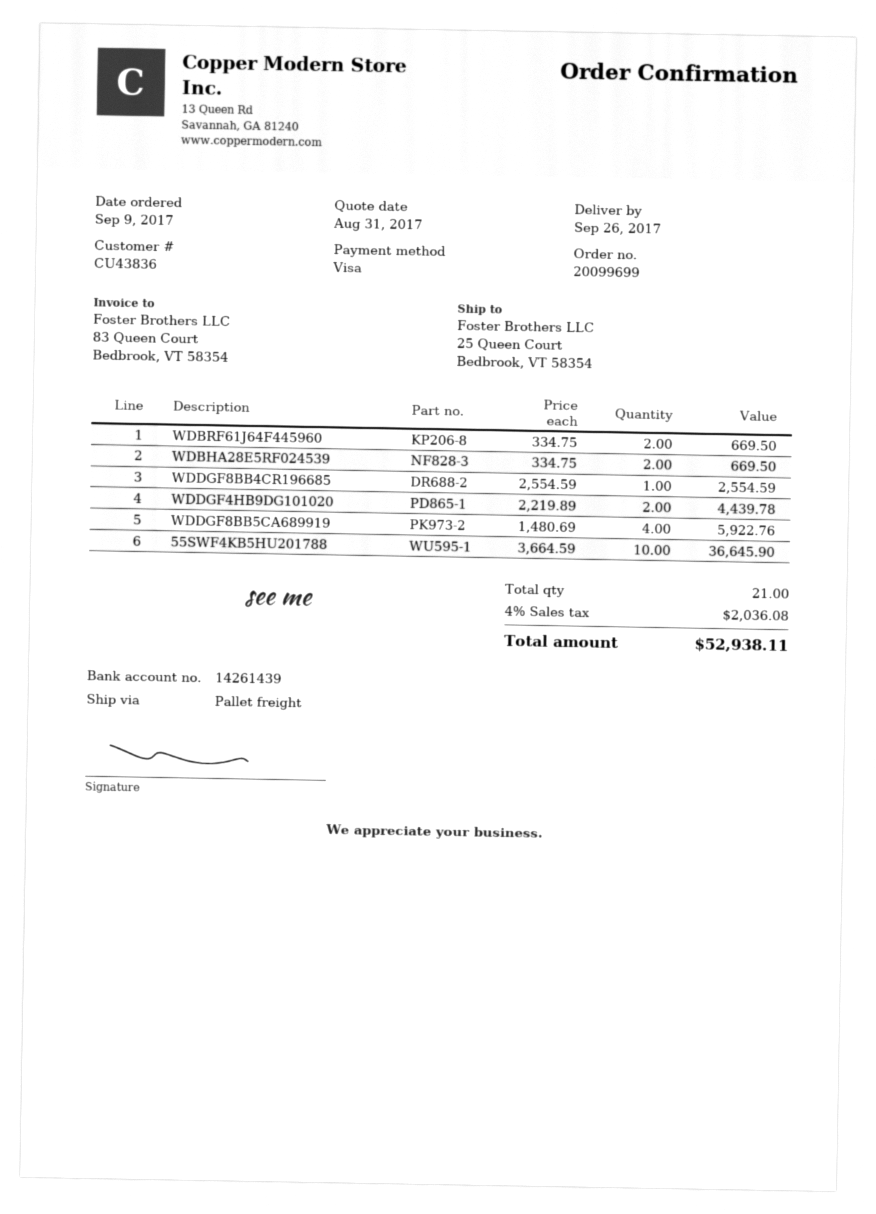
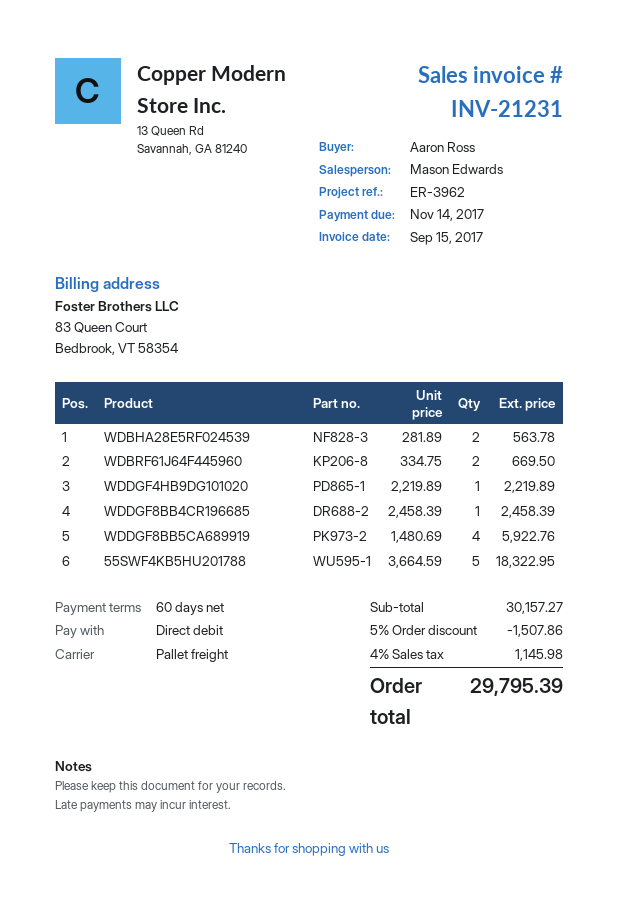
payment method: Visa -> direct debit
WDBHA28E5RF024539: 2 x 334.75 = 669.50 -> 2 x 281.89 = 563.78
WDDGF8BB4CR196685: 1 x 2554.59 = 2554.59 -> 1 x 2458.39 = 2458.39
WDDGF4HB9DG101020: 2 x 2219.89 = 4439.78 -> 1 x 2219.89 = 2219.89
55SWF4KB5HU201788: 10 x 3664.59 = 36645.90 -> 5 x 3664.59 = 18322.95
discount: none -> 5% = 1507.86
tax: 4% = 2036.08 -> 4% = 1145.98
total: 52938.11 -> 29795.39

